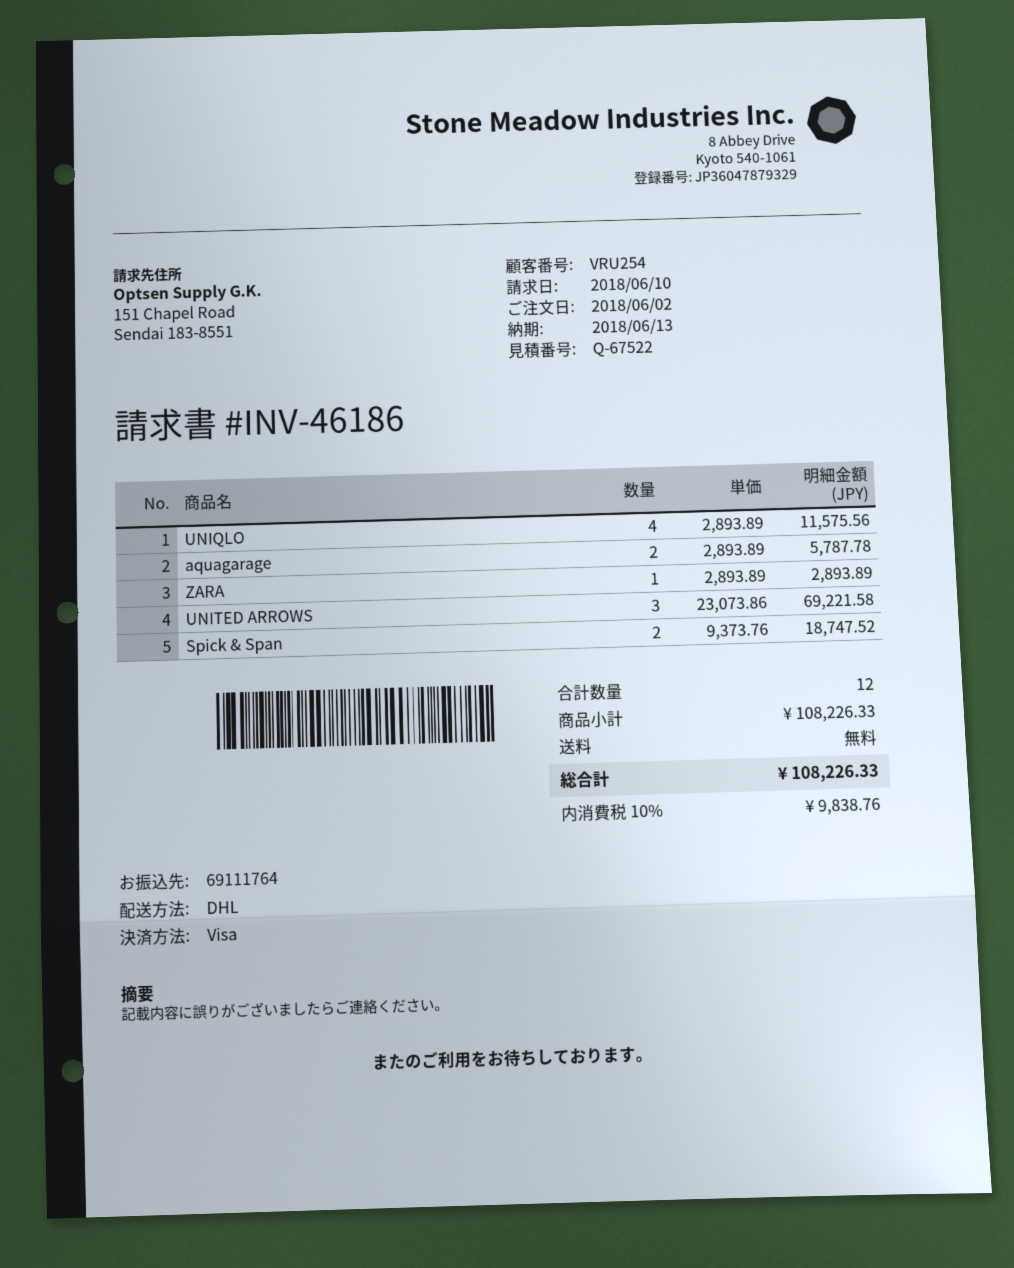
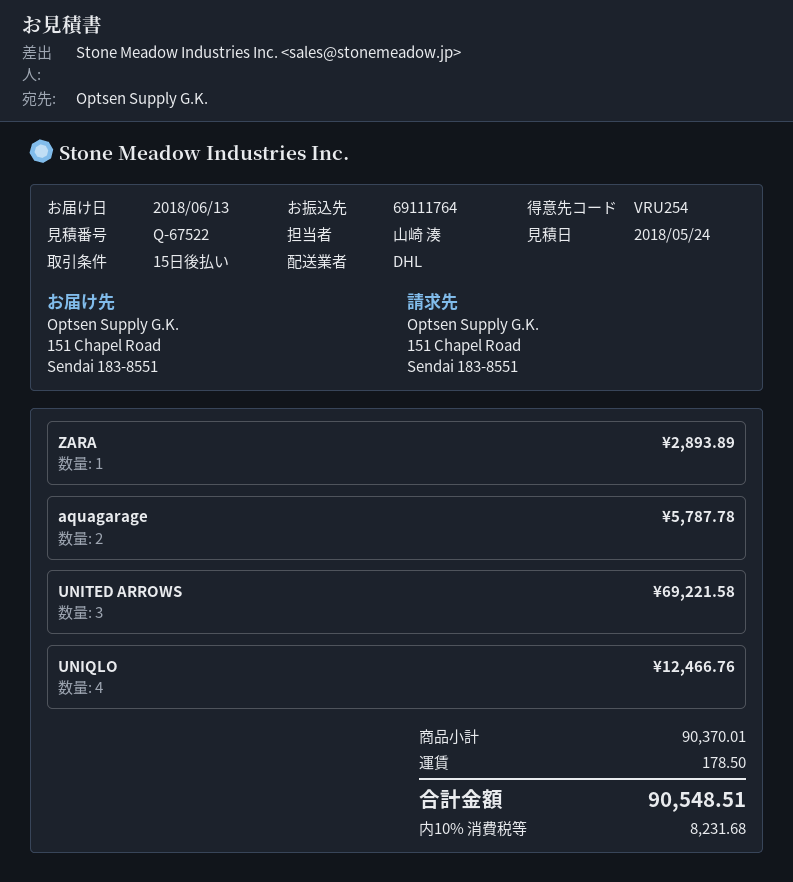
UNIQLO: 4 for 11575.56 -> 4 for 12466.76
Spick & Span: 2 for 18747.52 -> none
subtotal: 108226.33 -> 90370.01
shipping: 0.00 -> 178.50
tax: 10% = 9838.76 -> 10% = 8231.68
total: 108226.33 -> 90548.51

